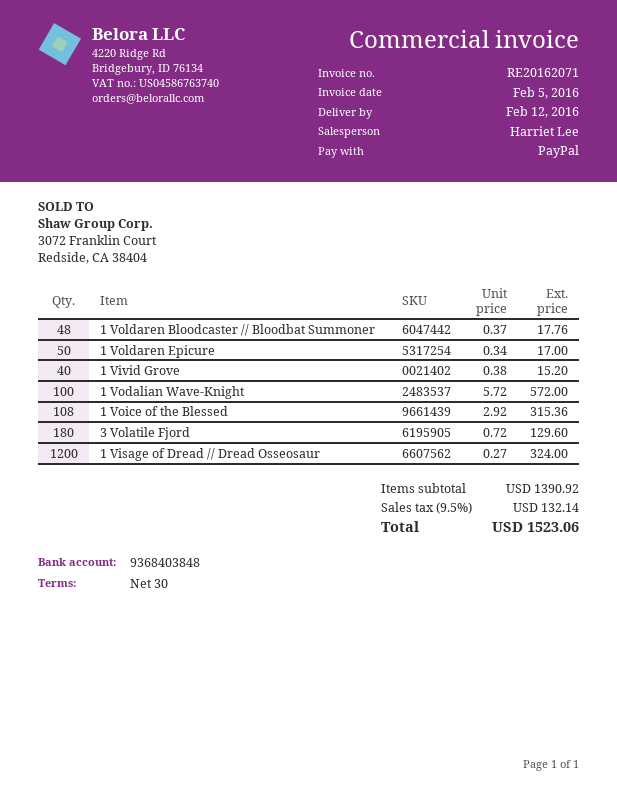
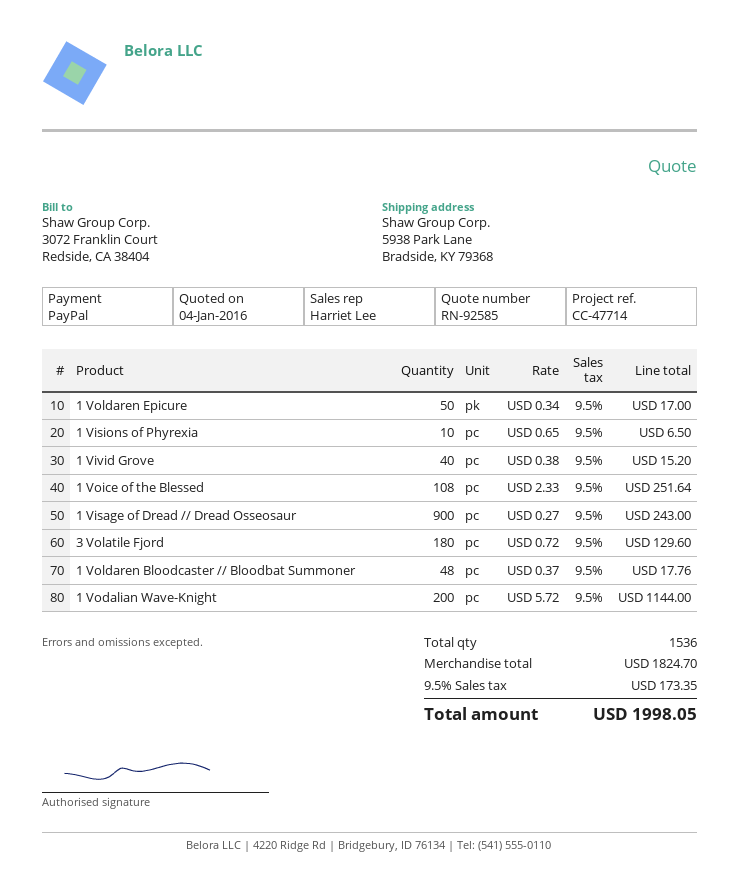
1 Vodalian Wave-Knight: 100 x 5.72 = 572.00 -> 200 x 5.72 = 1144.00
1 Voice of the Blessed: 108 x 2.92 = 315.36 -> 108 x 2.33 = 251.64
1 Visage of Dread // Dread Osseosaur: 1200 x 0.27 = 324.00 -> 900 x 0.27 = 243.00
1 Visions of Phyrexia: none -> 10 x 0.65 = 6.50
subtotal: 1390.92 -> 1824.70
tax: 9.5% = 132.14 -> 9.5% = 173.35
total: 1523.06 -> 1998.05

